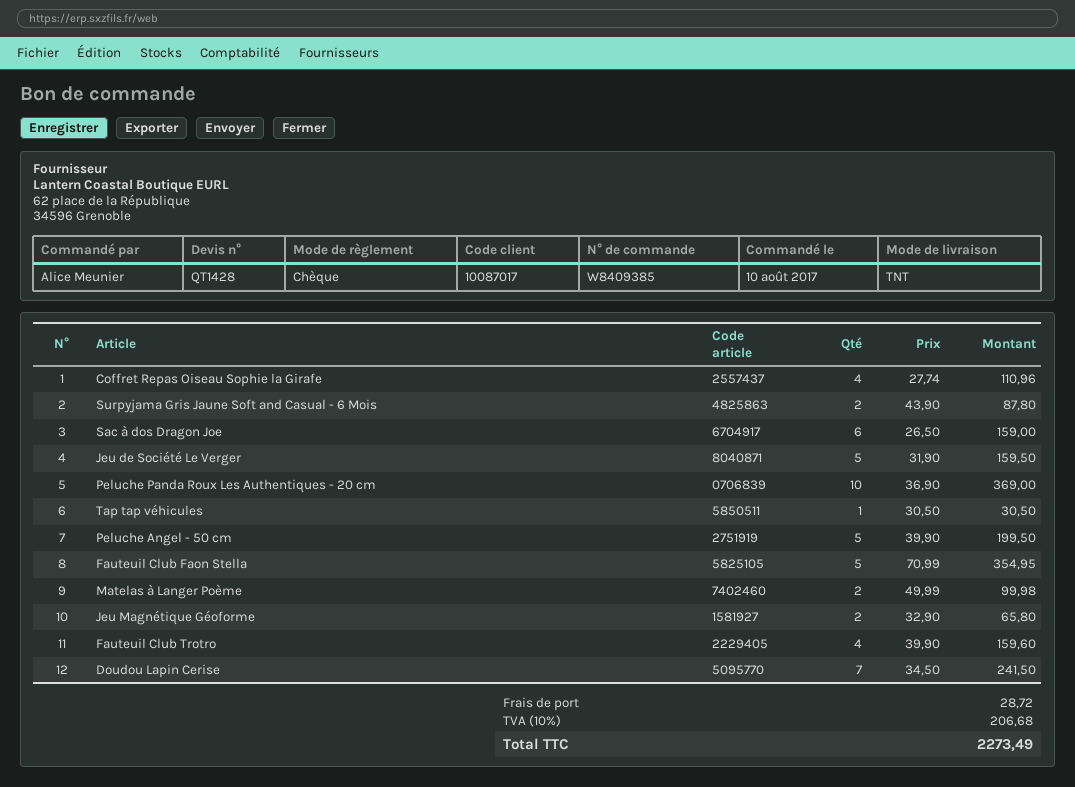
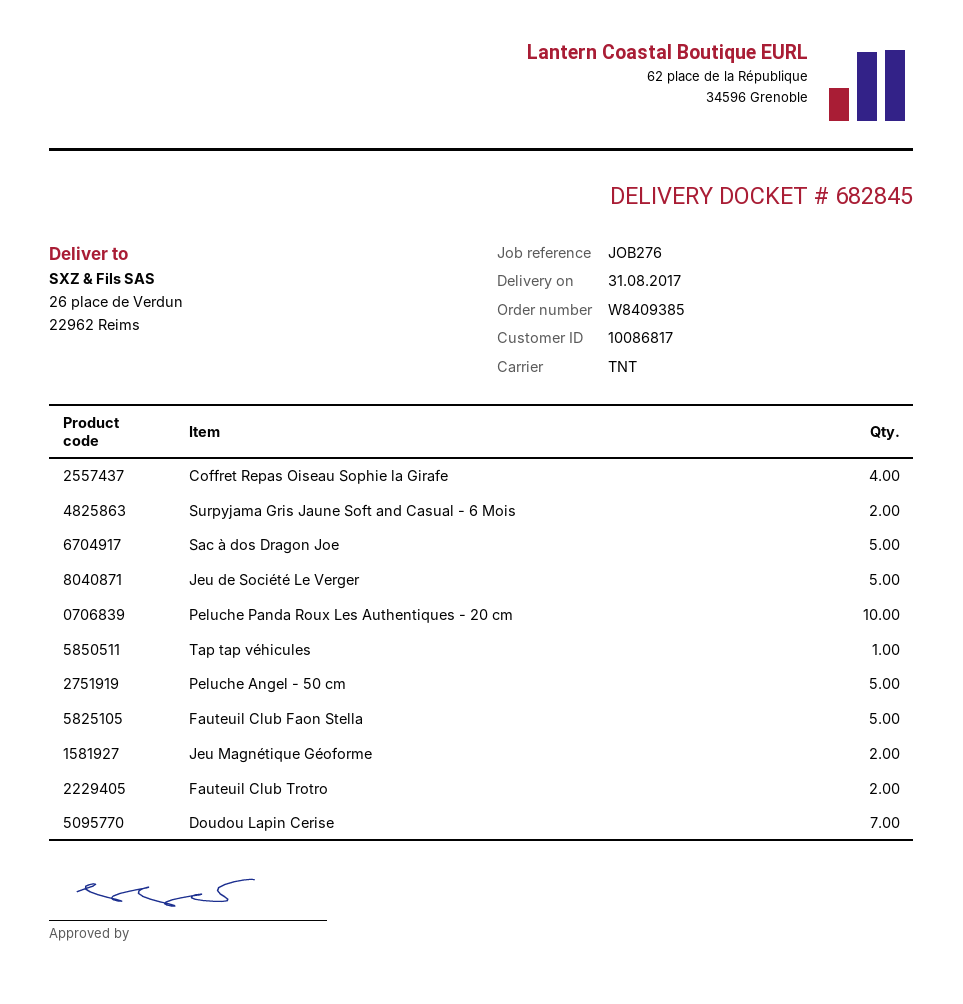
customer number: 10087017 -> 10086817
Sac à dos Dragon Joe: 6 -> 5
Matelas à Langer Poème: 2 -> none
Fauteuil Club Trotro: 4 -> 2

